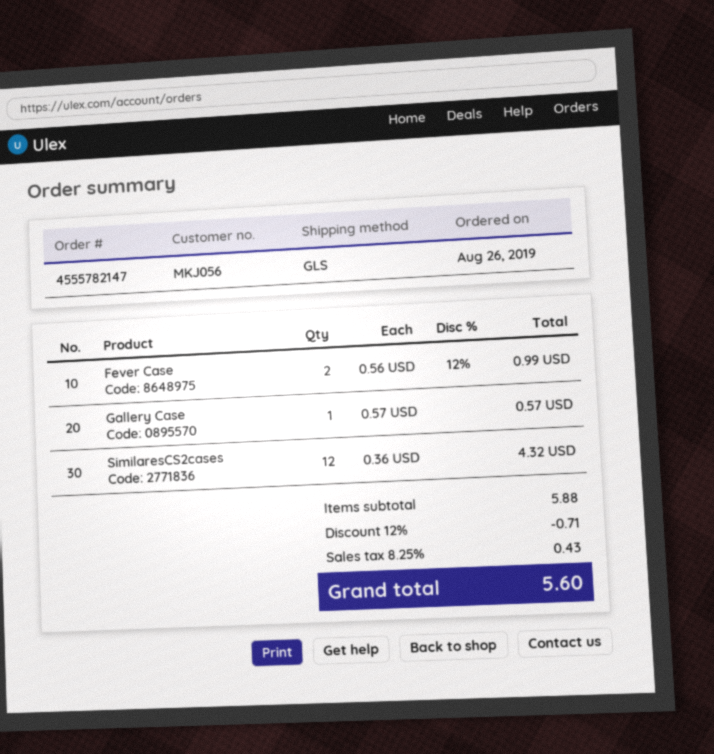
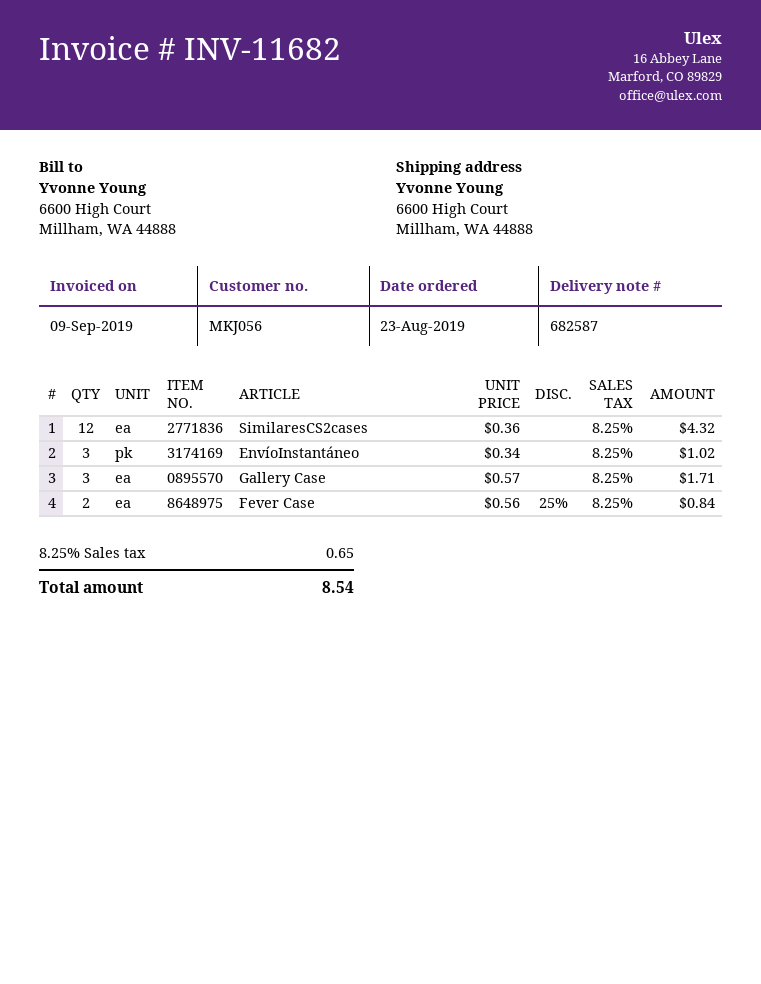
order date: 2019-08-26 -> 2019-08-23
Fever Case: 2 x 0.56 - 12% = 0.99 -> 2 x 0.56 - 25% = 0.84
Gallery Case: 1 x 0.57 = 0.57 -> 3 x 0.57 = 1.71
EnvíoInstantáneo: none -> 3 x 0.34 = 1.02
discount: 12% = 0.71 -> none
tax: 8.25% = 0.43 -> 8.25% = 0.65
total: 5.60 -> 8.54

